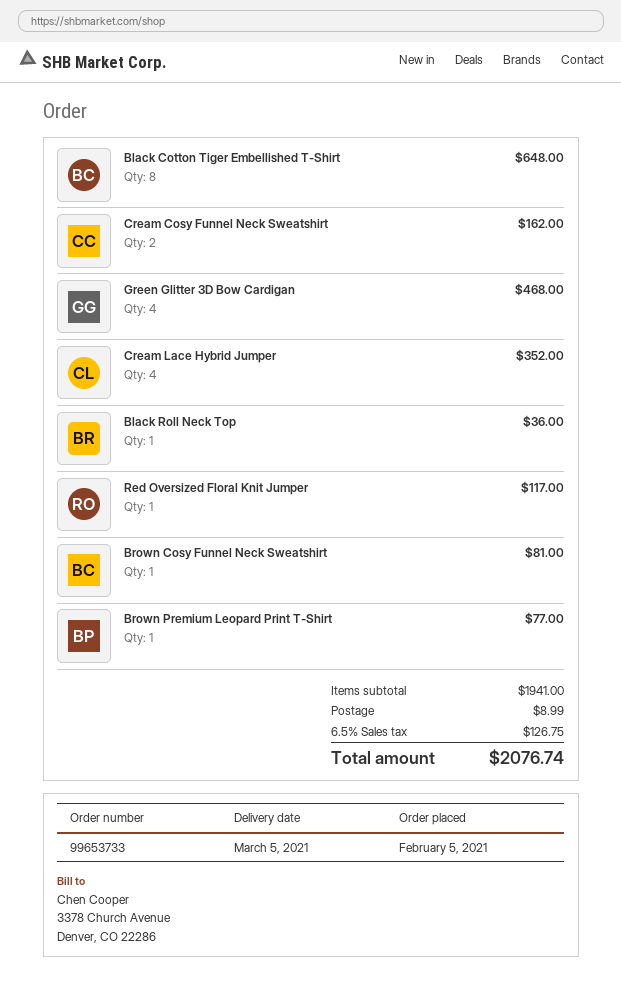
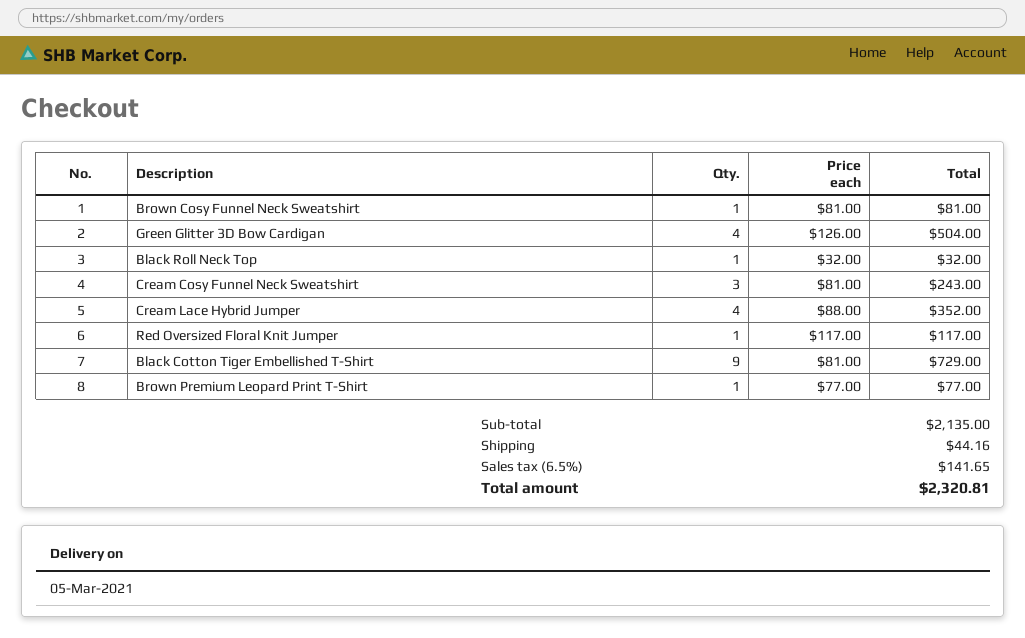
Black Cotton Tiger Embellished T-Shirt: 8 for 648.00 -> 9 for 729.00
Cream Cosy Funnel Neck Sweatshirt: 2 for 162.00 -> 3 for 243.00
Green Glitter 3D Bow Cardigan: 4 for 468.00 -> 4 for 504.00
Black Roll Neck Top: 1 for 36.00 -> 1 for 32.00
subtotal: 1941.00 -> 2135.00
shipping: 8.99 -> 44.16
tax: 6.5% = 126.75 -> 6.5% = 141.65
total: 2076.74 -> 2320.81

